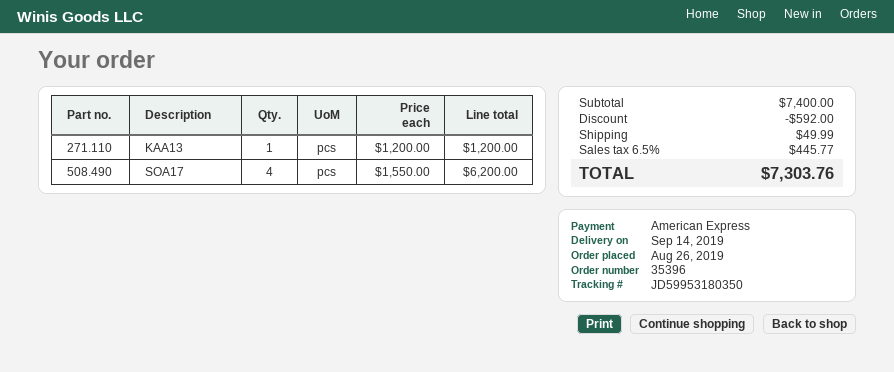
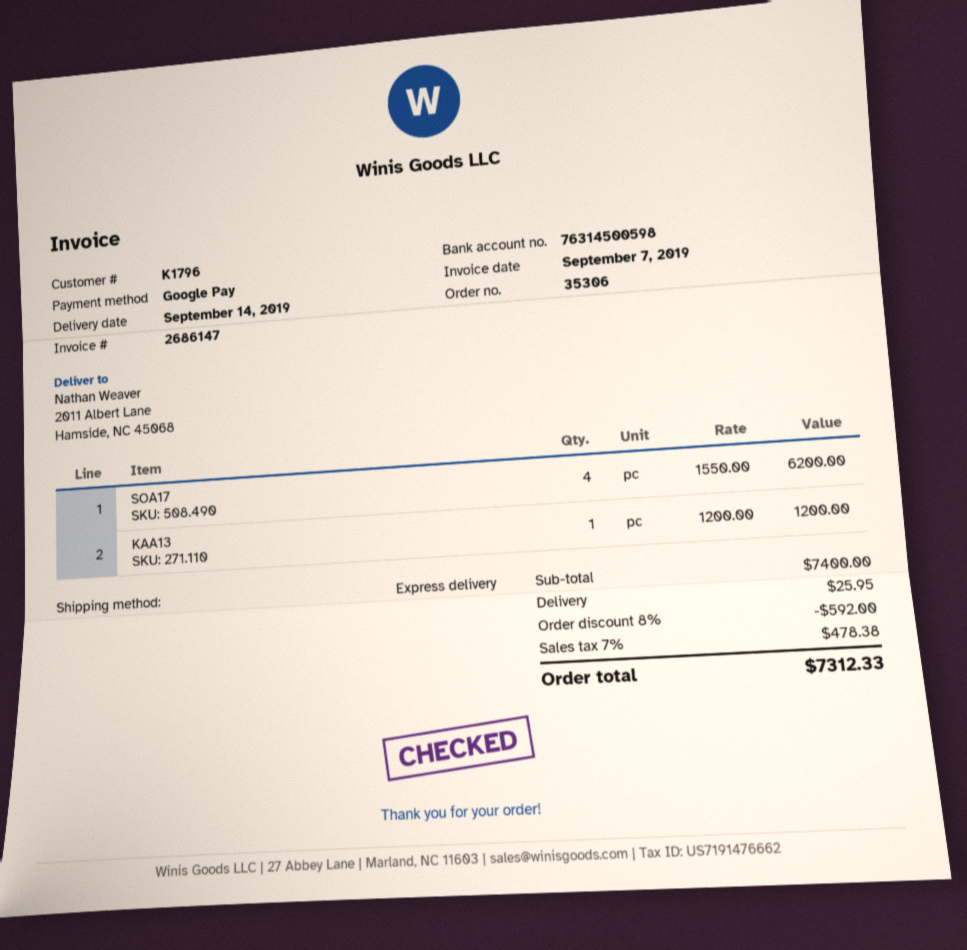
order number: 35396 -> 35306
payment method: American Express -> Google Pay
shipping: 49.99 -> 25.95
tax: 6.5% = 445.77 -> 7% = 478.38
total: 7303.76 -> 7312.33

